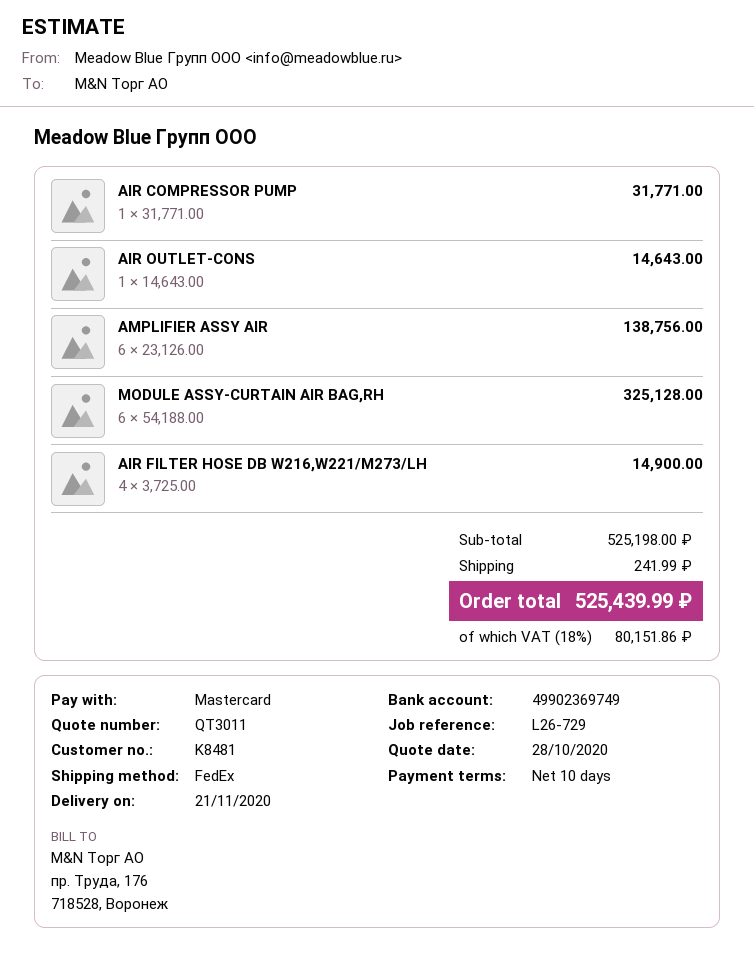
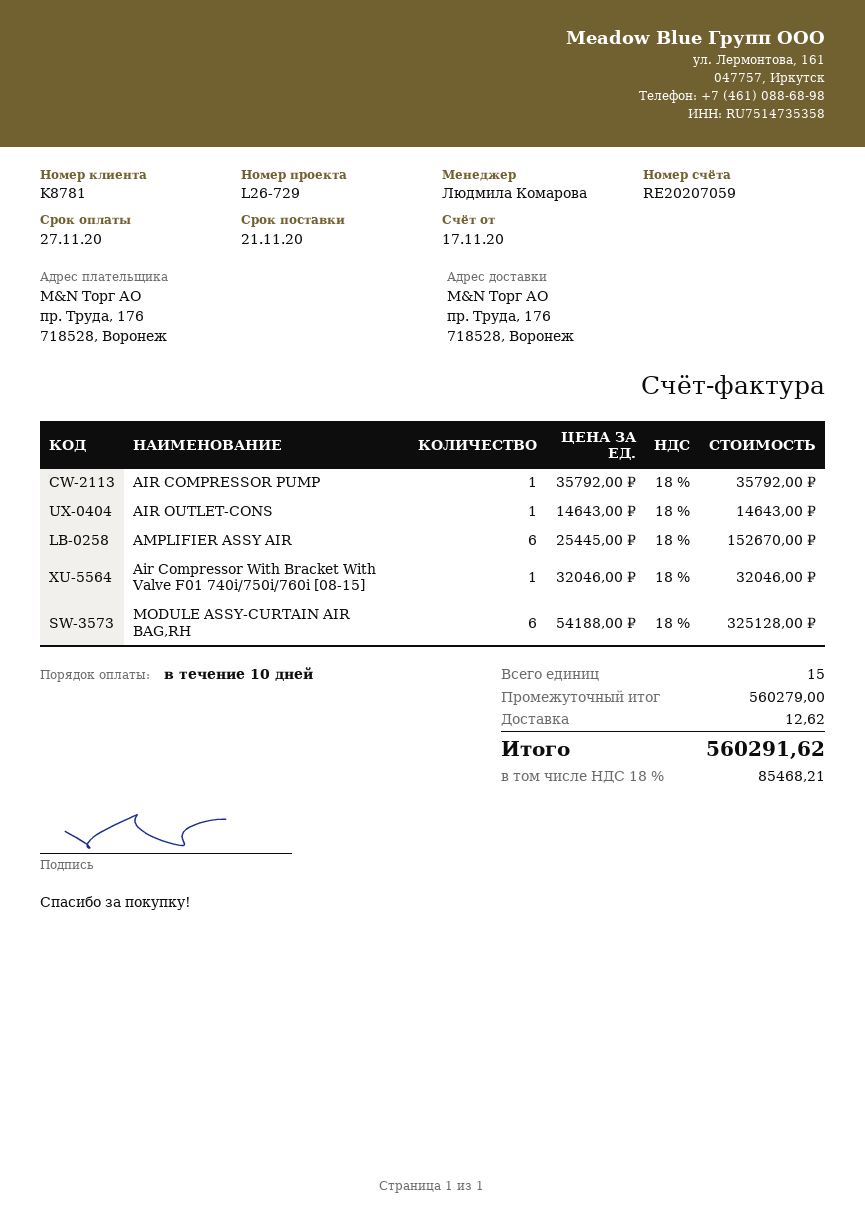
customer number: K8481 -> K8781
AIR COMPRESSOR PUMP: 1 x 31771.00 = 31771.00 -> 1 x 35792.00 = 35792.00
AMPLIFIER ASSY AIR: 6 x 23126.00 = 138756.00 -> 6 x 25445.00 = 152670.00
AIR FILTER HOSE DB W216,W221/M273/LH: 4 x 3725.00 = 14900.00 -> none
Air Compressor With Bracket With Valve F01 740i/750i/760i [08-15]: none -> 1 x 32046.00 = 32046.00
subtotal: 525198.00 -> 560279.00
shipping: 241.99 -> 12.62
tax: 18% = 80151.86 -> 18% = 85468.21
total: 525439.99 -> 560291.62

